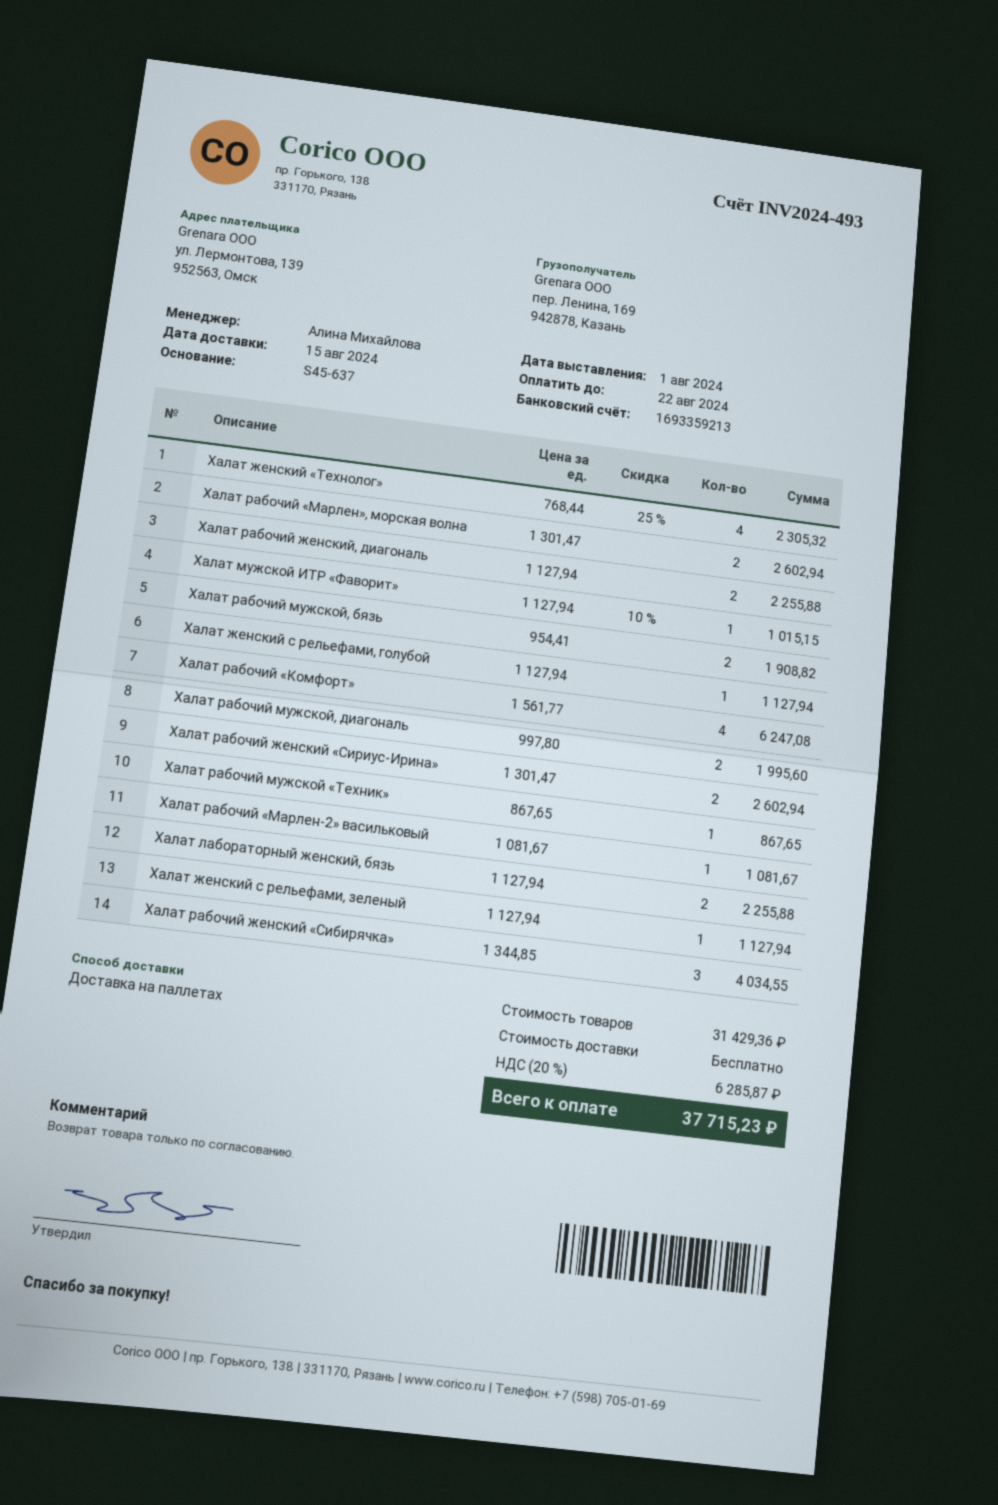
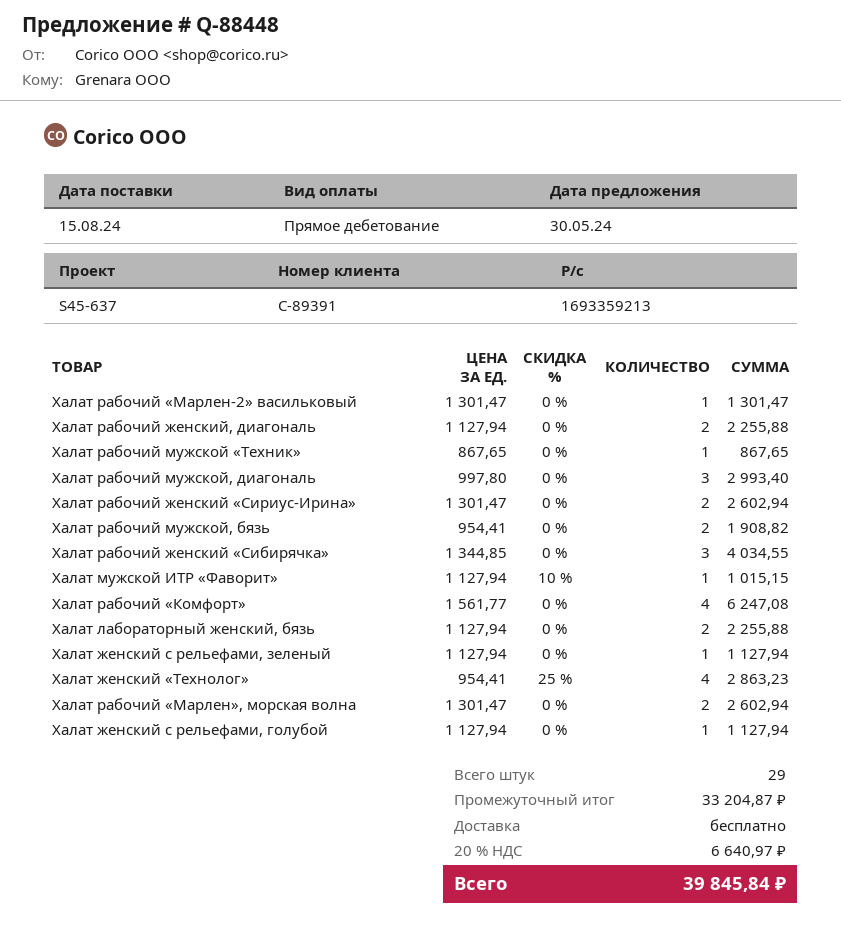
Халат женский «Технолог»: 4 x 768.44 - 25% = 2305.32 -> 4 x 954.41 - 25% = 2863.23
Халат рабочий мужской, диагональ: 2 x 997.80 = 1995.60 -> 3 x 997.80 = 2993.40
Халат рабочий «Марлен-2» васильковый: 1 x 1081.67 = 1081.67 -> 1 x 1301.47 = 1301.47
subtotal: 31429.36 -> 33204.87
tax: 20% = 6285.87 -> 20% = 6640.97
total: 37715.23 -> 39845.84

